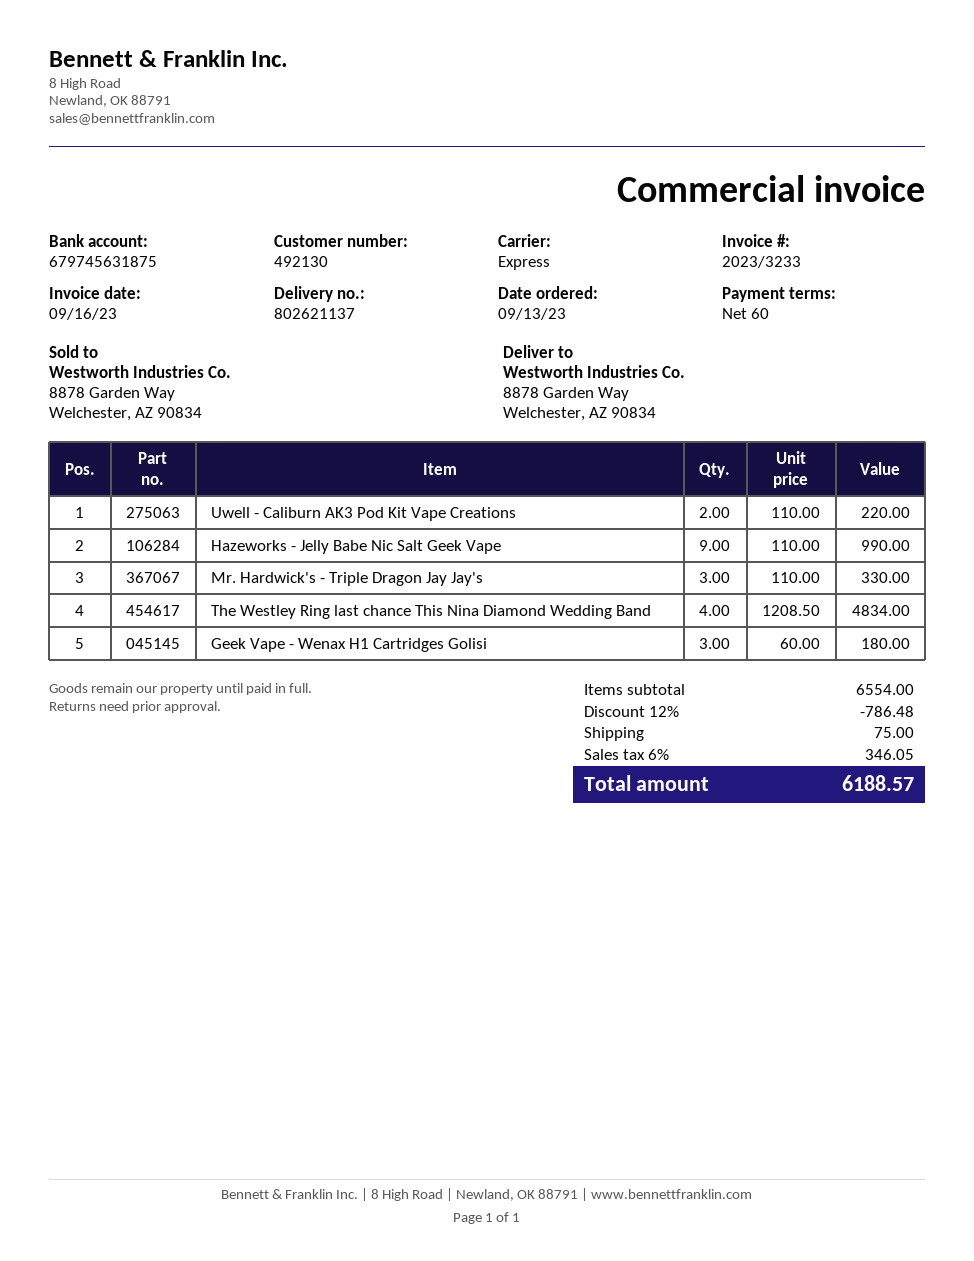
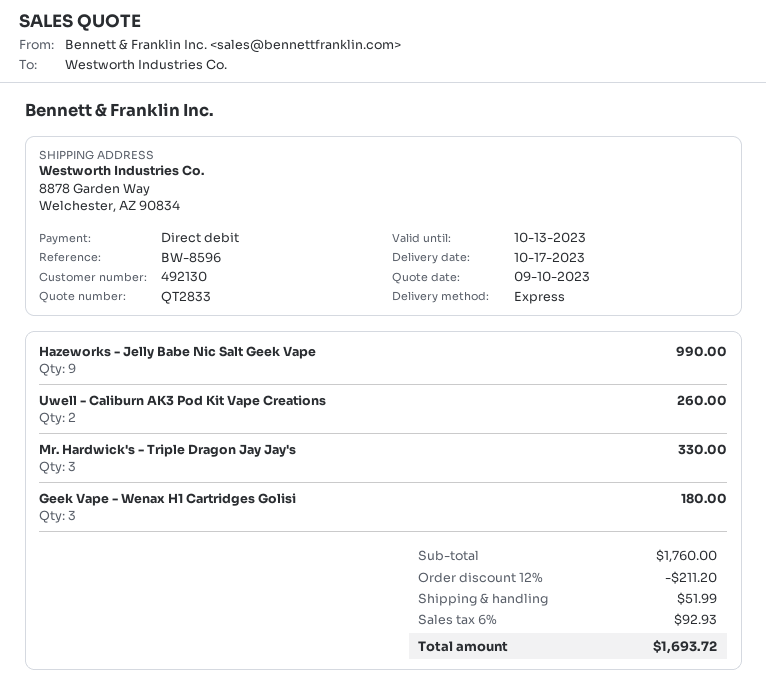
Uwell - Caliburn AK3 Pod Kit Vape Creations: 2 for 220.00 -> 2 for 260.00
The Westley Ring last chance This Nina Diamond Wedding Band: 4 for 4834.00 -> none
subtotal: 6554.00 -> 1760.00
discount: 12% = 786.48 -> 12% = 211.20
shipping: 75.00 -> 51.99
tax: 6% = 346.05 -> 6% = 92.93
total: 6188.57 -> 1693.72

